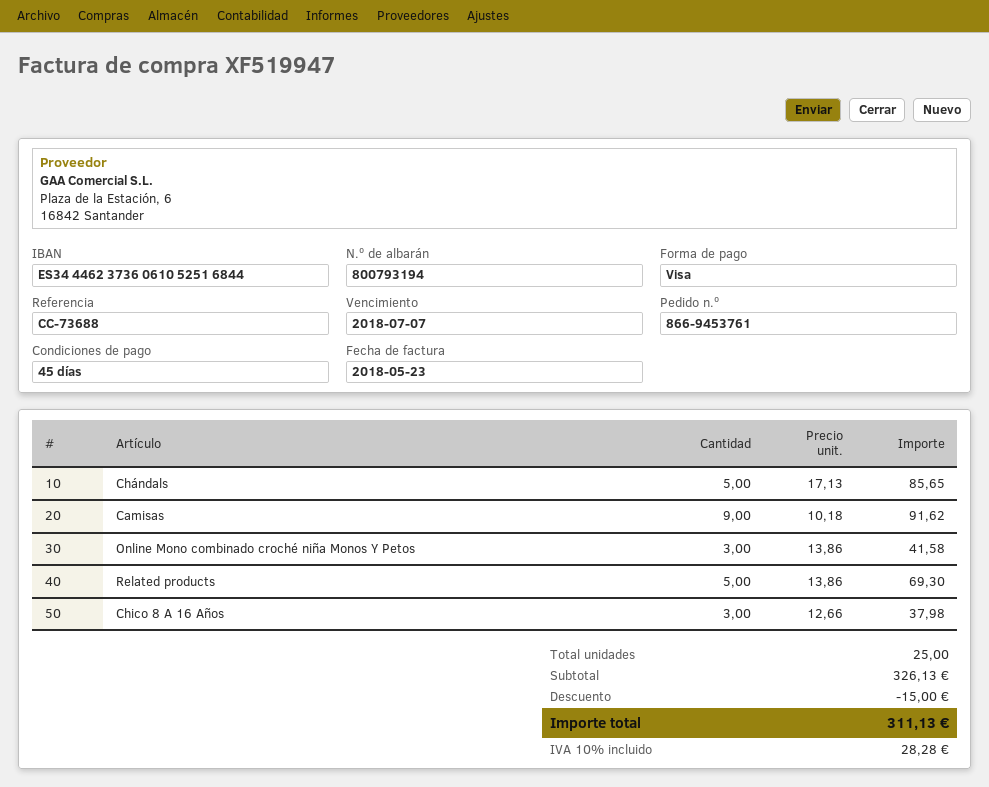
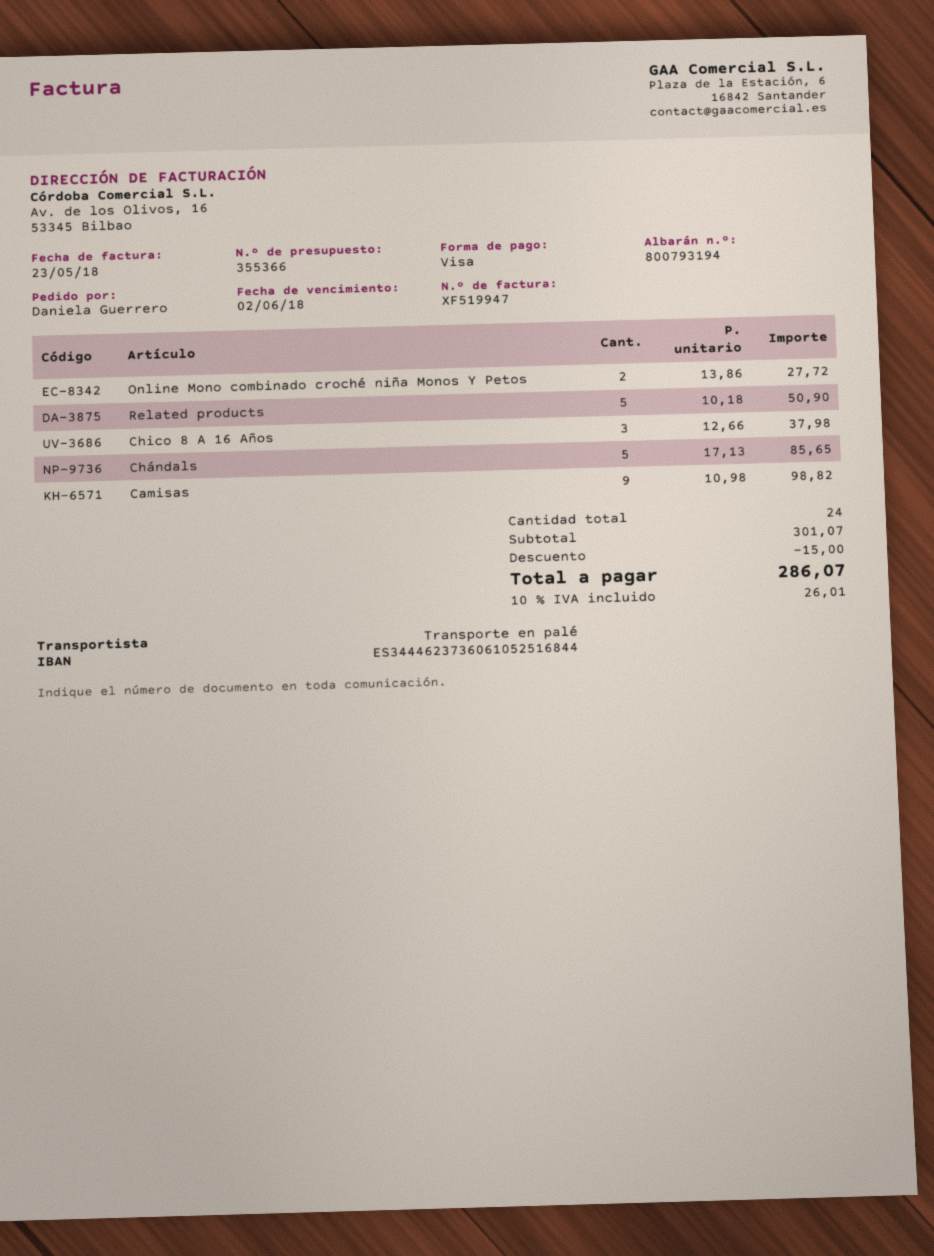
due date: 2018-07-07 -> 2018-06-02
Camisas: 9 x 10.18 = 91.62 -> 9 x 10.98 = 98.82
Online Mono combinado croché niña Monos Y Petos: 3 x 13.86 = 41.58 -> 2 x 13.86 = 27.72
Related products: 5 x 13.86 = 69.30 -> 5 x 10.18 = 50.90
total quantity: 25 -> 24
subtotal: 326.13 -> 301.07
tax: 10% = 28.28 -> 10% = 26.01
total: 311.13 -> 286.07

